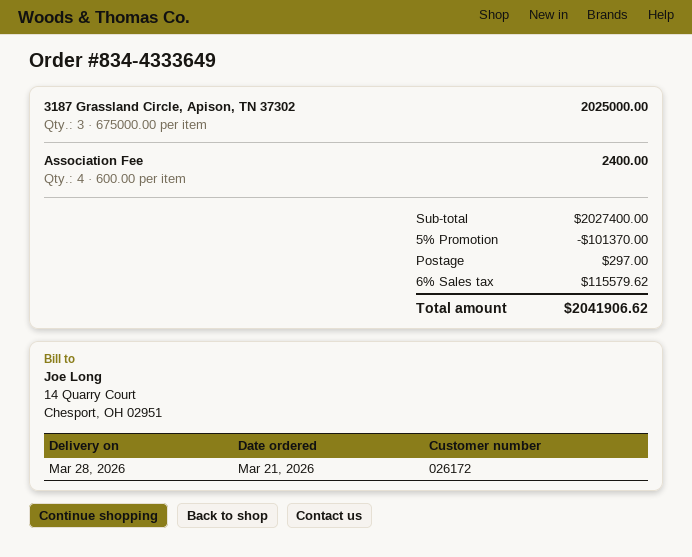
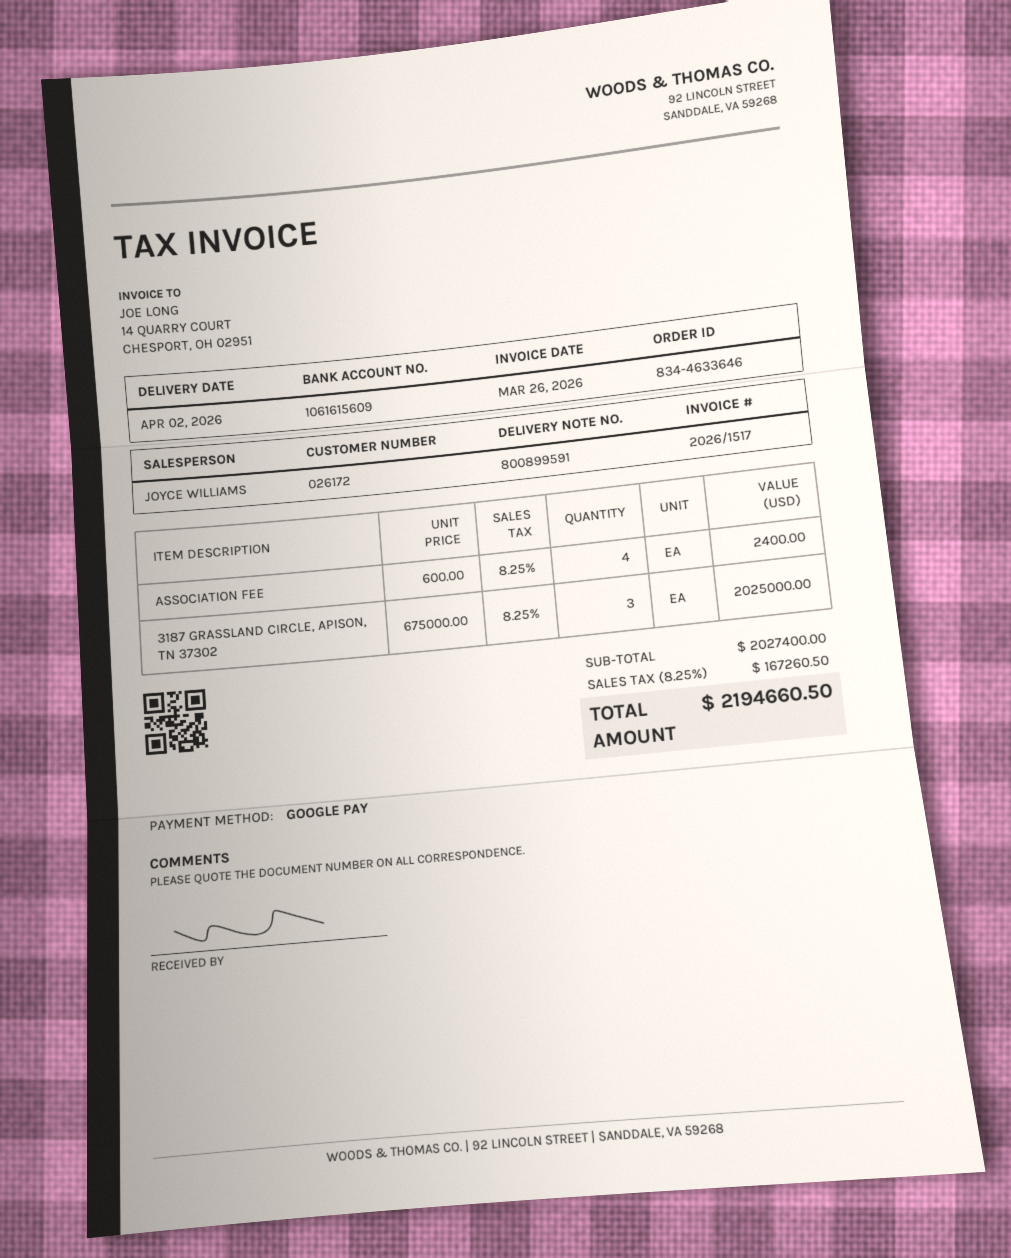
order number: 834-4333649 -> 834-4633646
delivery date: 2026-03-28 -> 2026-04-02
discount: 5% = 101370.00 -> none
shipping: 297.00 -> none
tax: 6% = 115579.62 -> 8.25% = 167260.50
total: 2041906.62 -> 2194660.50

